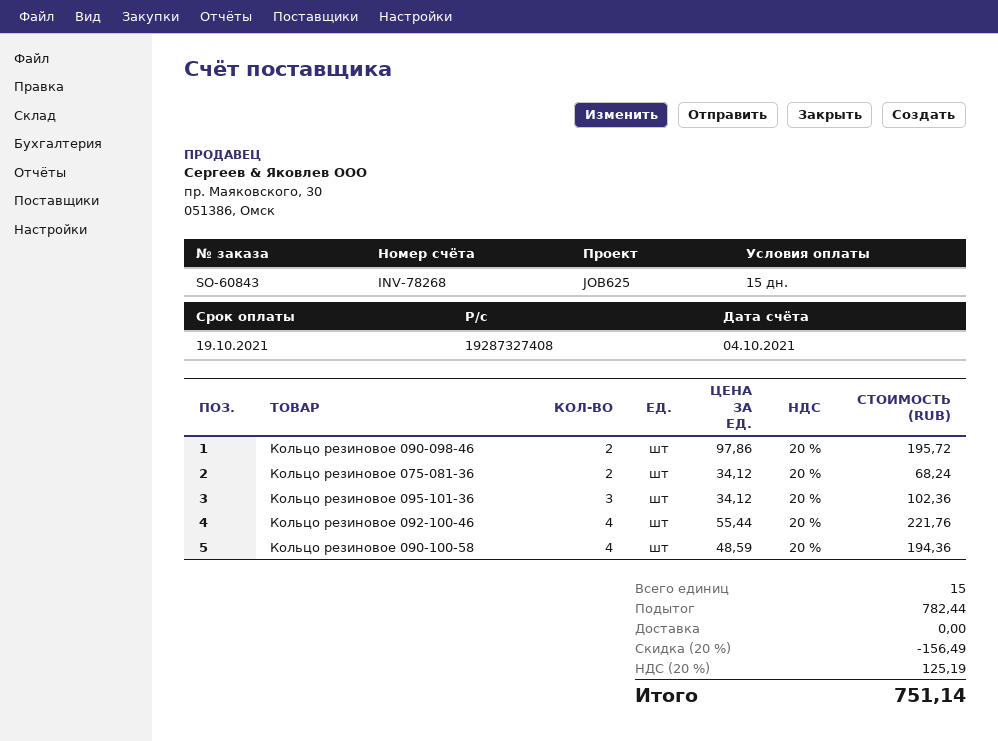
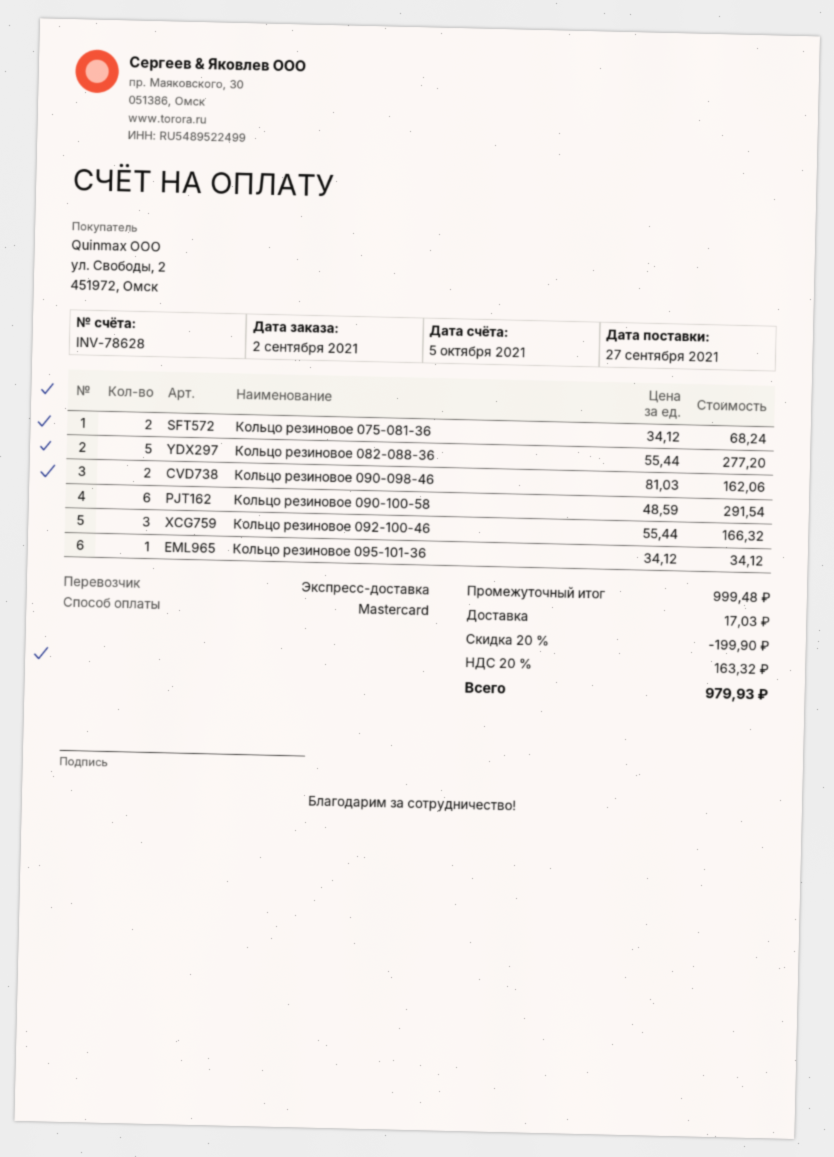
invoice number: INV-78268 -> INV-78628
invoice date: 2021-10-04 -> 2021-10-05
Кольцо резиновое 090-098-46: 2 x 97.86 = 195.72 -> 2 x 81.03 = 162.06
Кольцо резиновое 095-101-36: 3 x 34.12 = 102.36 -> 1 x 34.12 = 34.12
Кольцо резиновое 092-100-46: 4 x 55.44 = 221.76 -> 3 x 55.44 = 166.32
Кольцо резиновое 090-100-58: 4 x 48.59 = 194.36 -> 6 x 48.59 = 291.54
Кольцо резиновое 082-088-36: none -> 5 x 55.44 = 277.20
subtotal: 782.44 -> 999.48
discount: 20% = 156.49 -> 20% = 199.90
shipping: 0.00 -> 17.03
tax: 20% = 125.19 -> 20% = 163.32
total: 751.14 -> 979.93

